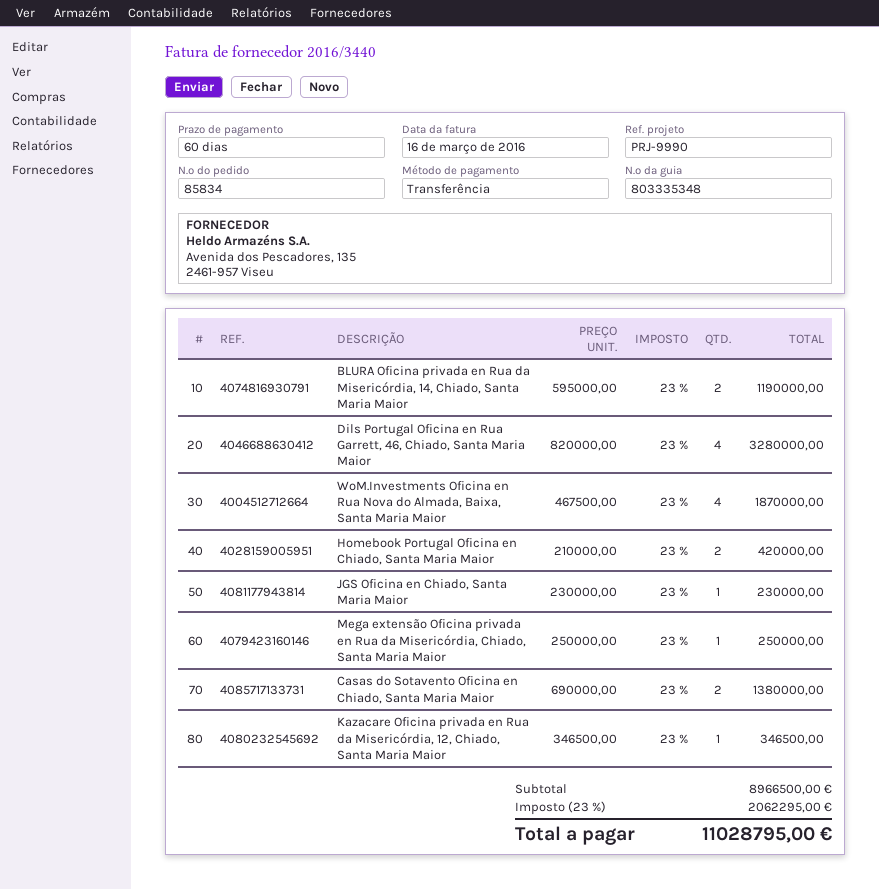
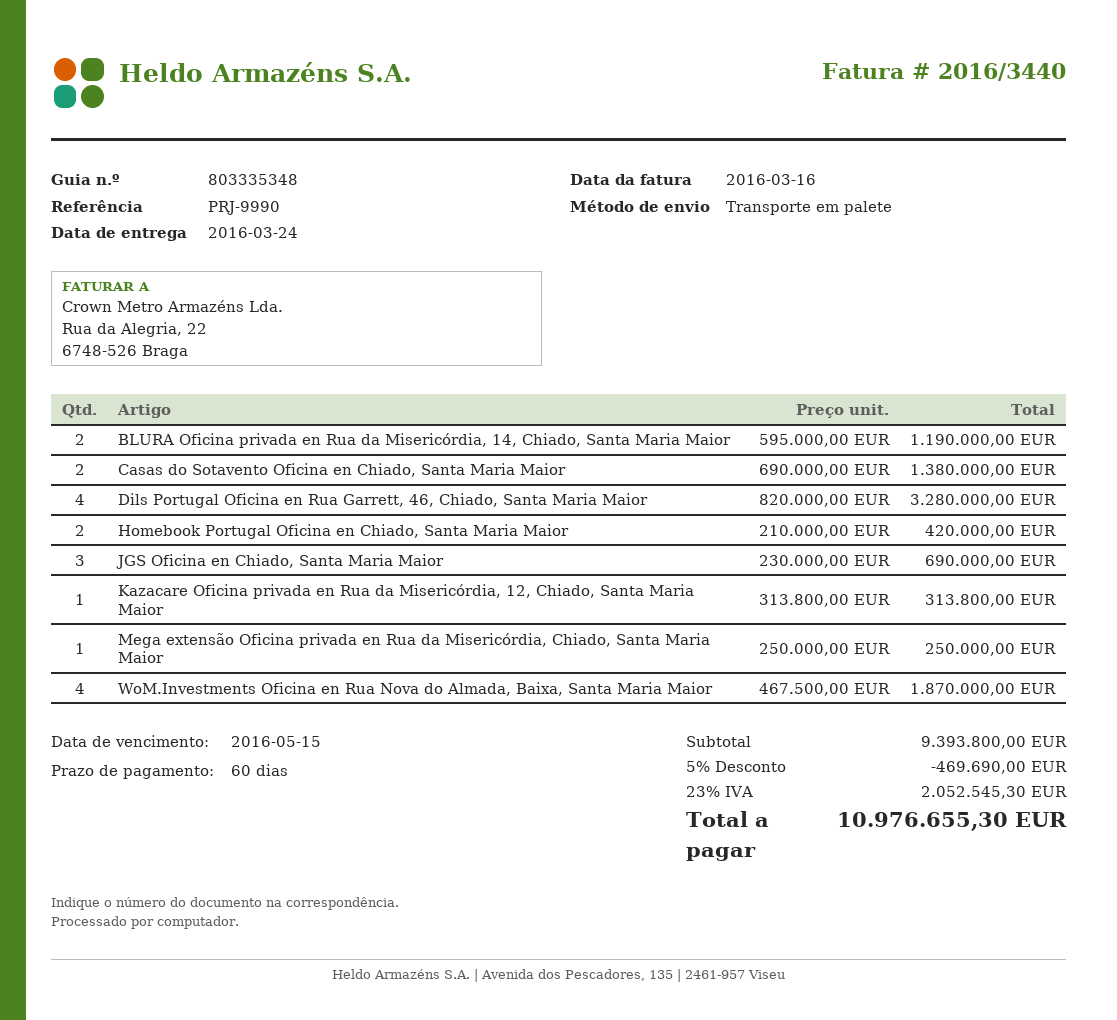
JGS Oficina en Chiado, Santa Maria Maior: 1 x 230000.00 = 230000.00 -> 3 x 230000.00 = 690000.00
Kazacare Oficina privada en Rua da Misericórdia, 12, Chiado, Santa Maria Maior: 1 x 346500.00 = 346500.00 -> 1 x 313800.00 = 313800.00
subtotal: 8966500.00 -> 9393800.00
discount: none -> 5% = 469690.00
tax: 23% = 2062295.00 -> 23% = 2052545.30
total: 11028795.00 -> 10976655.30

